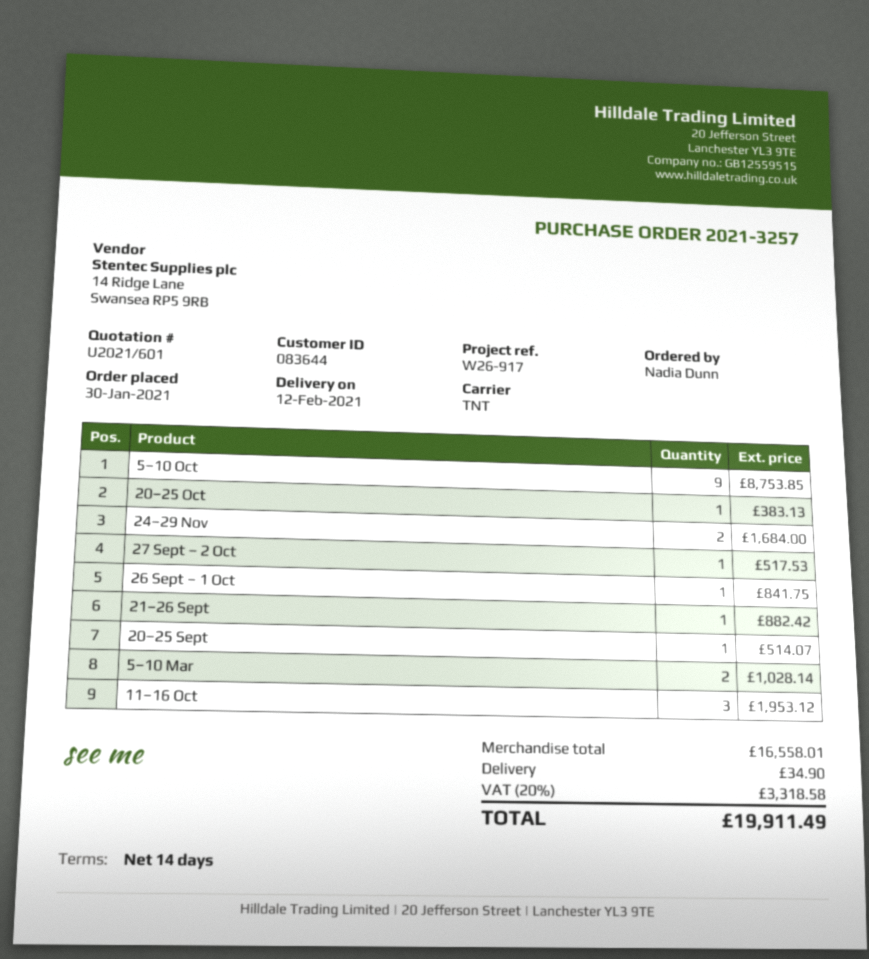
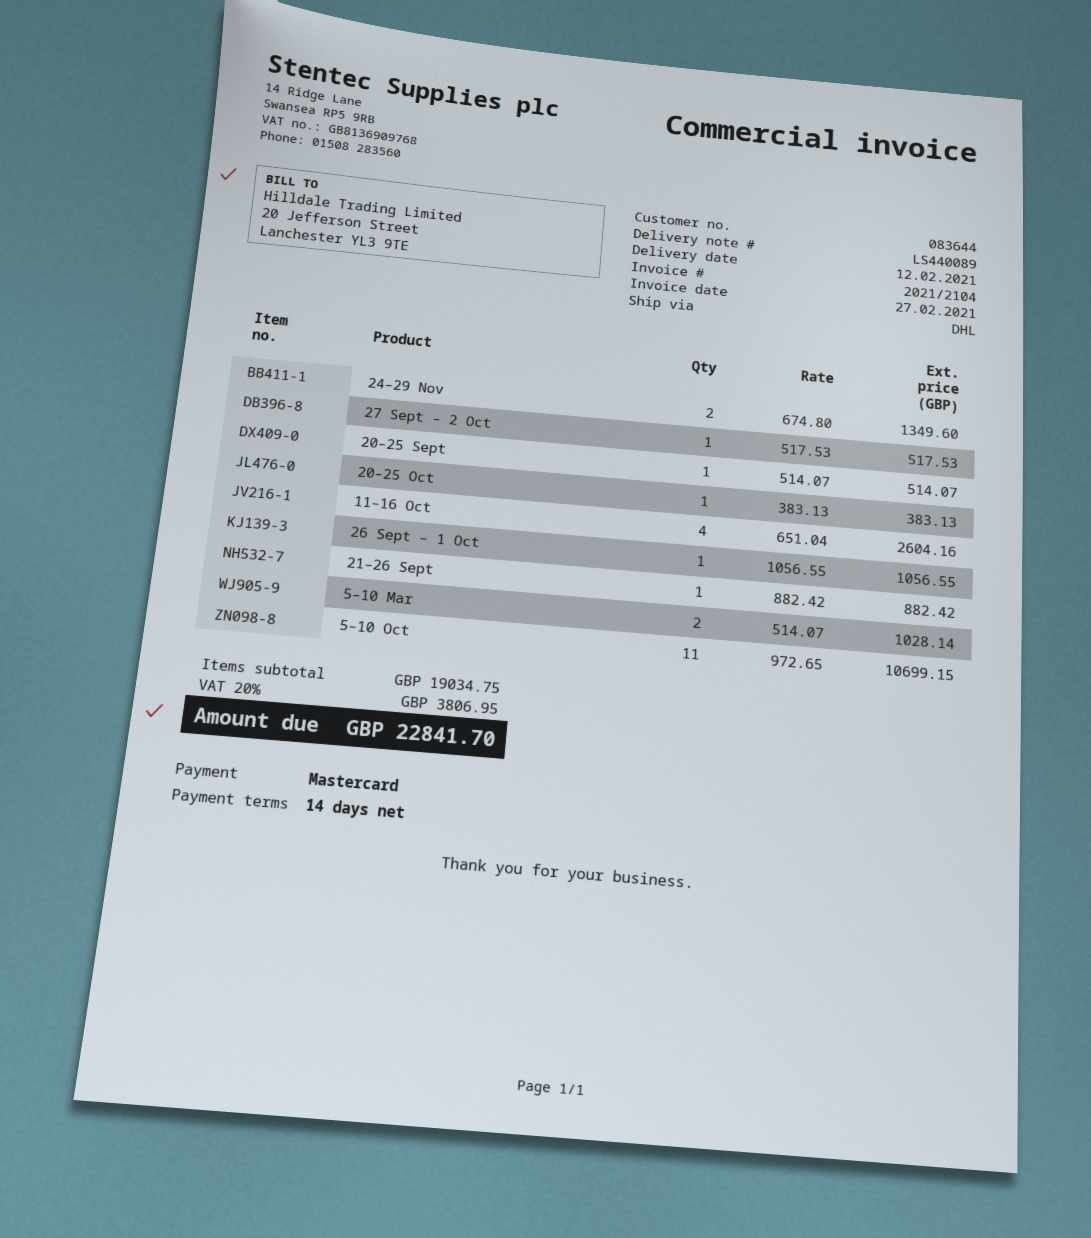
shipping method: TNT -> DHL
5–10 Oct: 9 for 8753.85 -> 11 for 10699.15
24–29 Nov: 2 for 1684.00 -> 2 for 1349.60
26 Sept – 1 Oct: 1 for 841.75 -> 1 for 1056.55
11–16 Oct: 3 for 1953.12 -> 4 for 2604.16
subtotal: 16558.01 -> 19034.75
shipping: 34.90 -> none
tax: 20% = 3318.58 -> 20% = 3806.95
total: 19911.49 -> 22841.70

